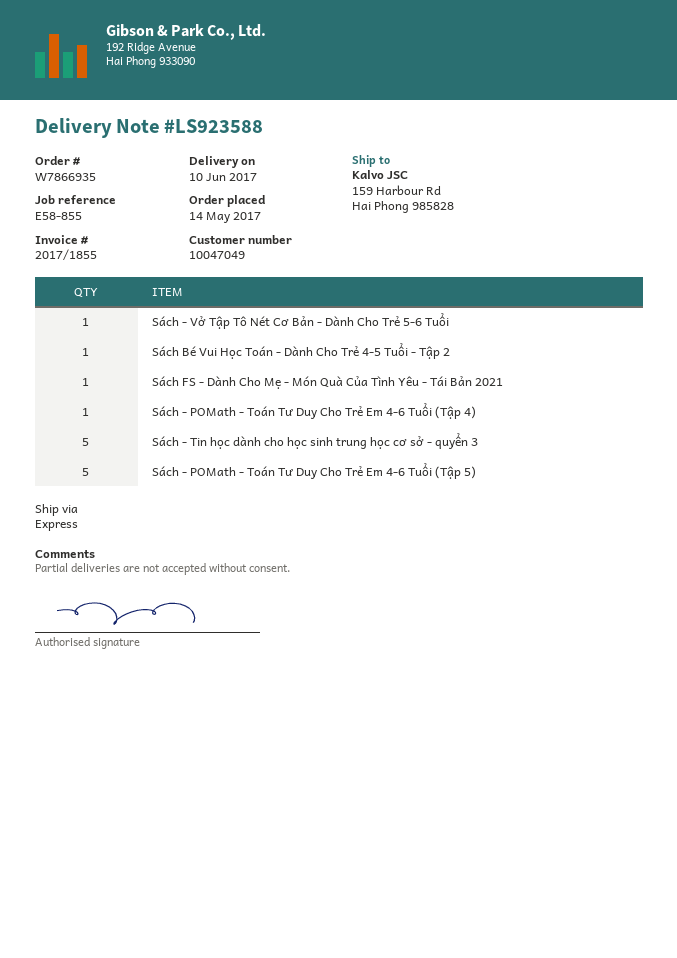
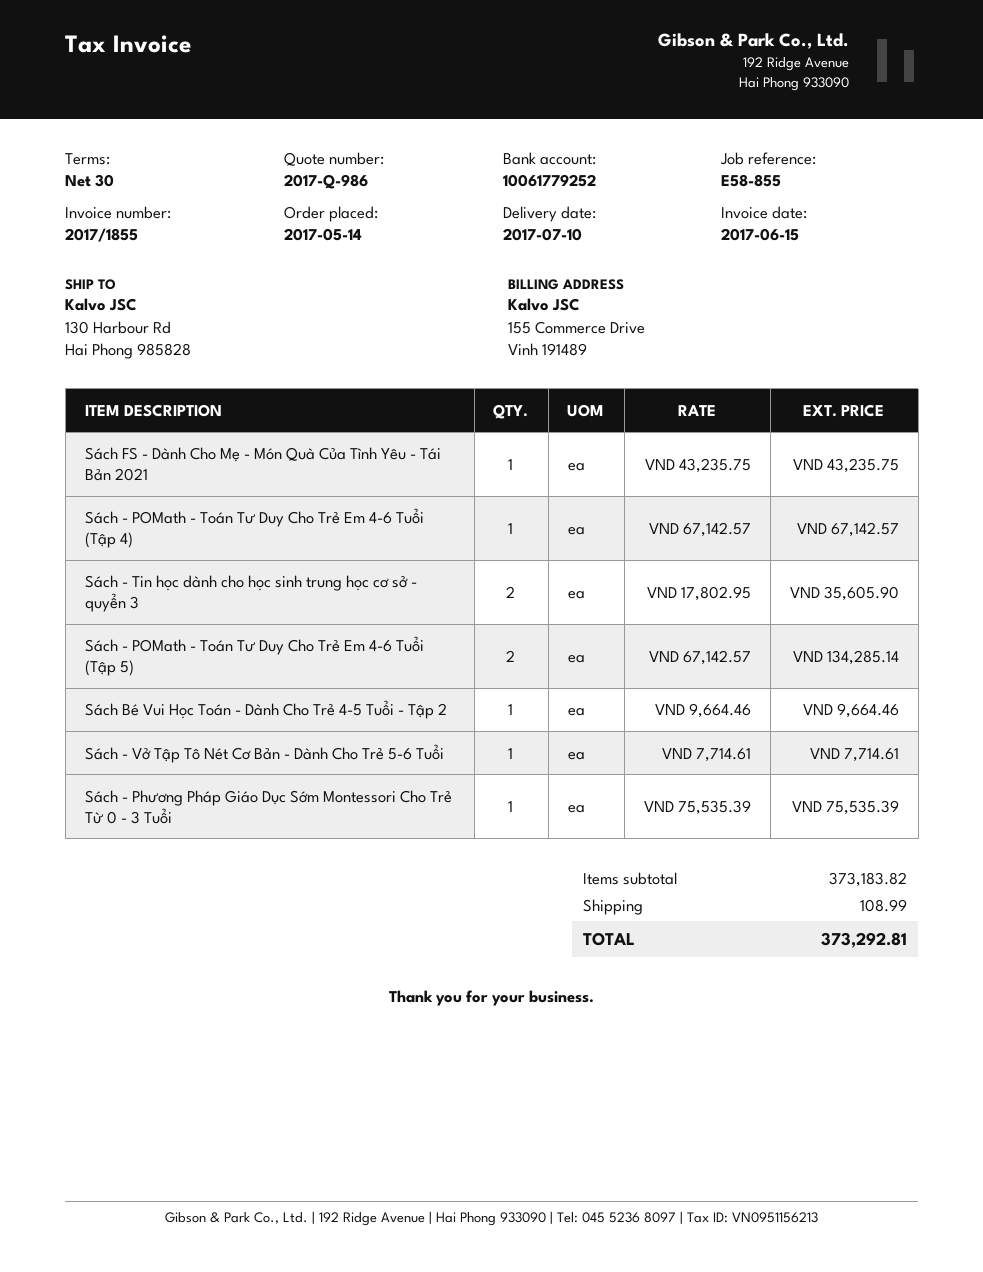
delivery date: 2017-06-10 -> 2017-07-10
ship to: 159 Harbour Rd, Hai Phong 985828 -> 130 Harbour Rd, Hai Phong 985828
Sách - Tin học dành cho học sinh trung học cơ sở - quyển 3: 5 -> 2
Sách - POMath - Toán Tư Duy Cho Trẻ Em 4-6 Tuổi (Tập 5): 5 -> 2
Sách - Phương Pháp Giáo Dục Sớm Montessori Cho Trẻ Từ 0 - 3 Tuổi: none -> 1

